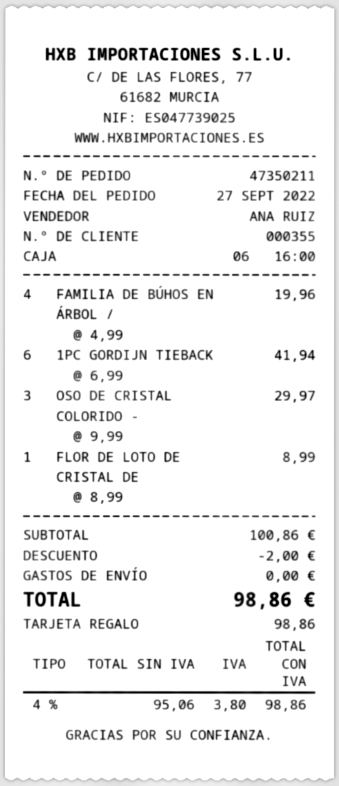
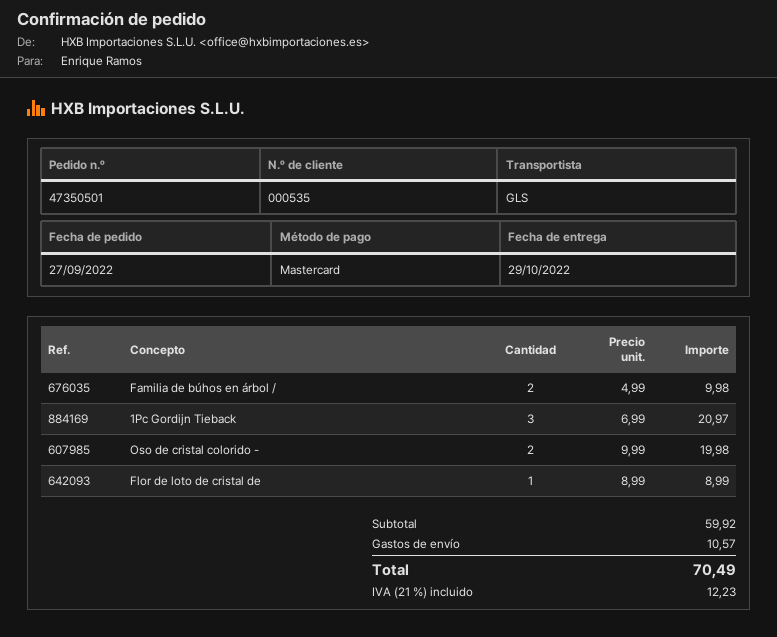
order number: 47350211 -> 47350501
customer number: 000355 -> 000535
payment method: gift card -> Mastercard
FAMILIA DE BÚHOS EN ÁRBOL /: 4 x 4.99 = 19.96 -> 2 x 4.99 = 9.98
1PC GORDIJN TIEBACK: 6 x 6.99 = 41.94 -> 3 x 6.99 = 20.97
OSO DE CRISTAL COLORIDO -: 3 x 9.99 = 29.97 -> 2 x 9.99 = 19.98
subtotal: 100.86 -> 59.92
discount: 2.00 -> none
shipping: 0.00 -> 10.57
tax: 4% = 3.80 -> 21% = 12.23
total: 98.86 -> 70.49

